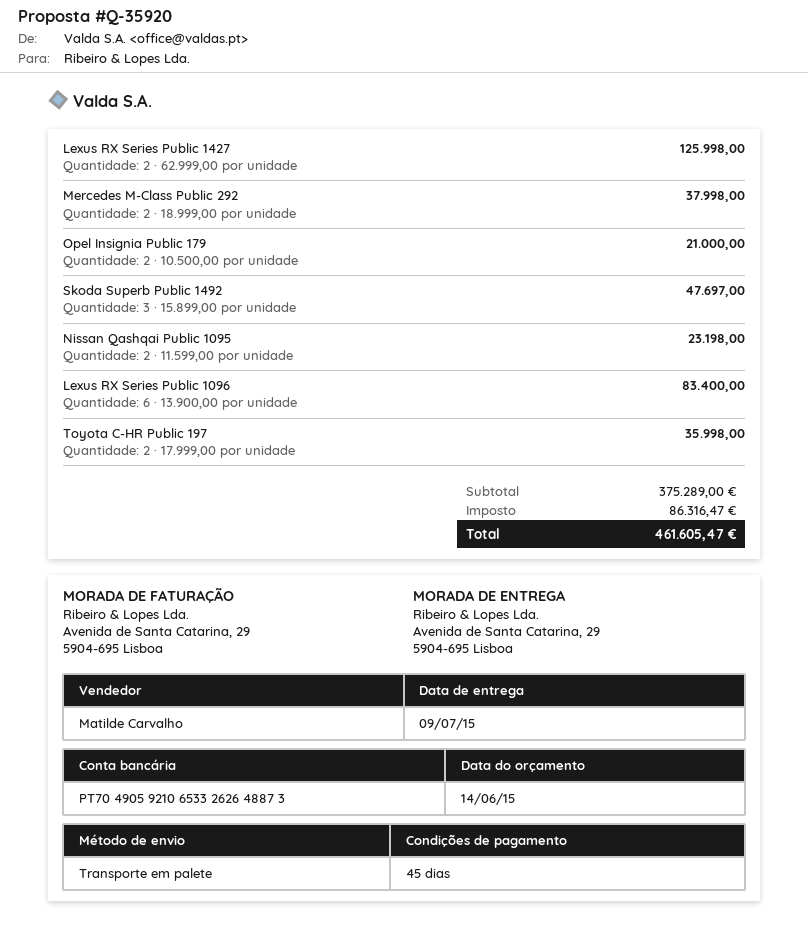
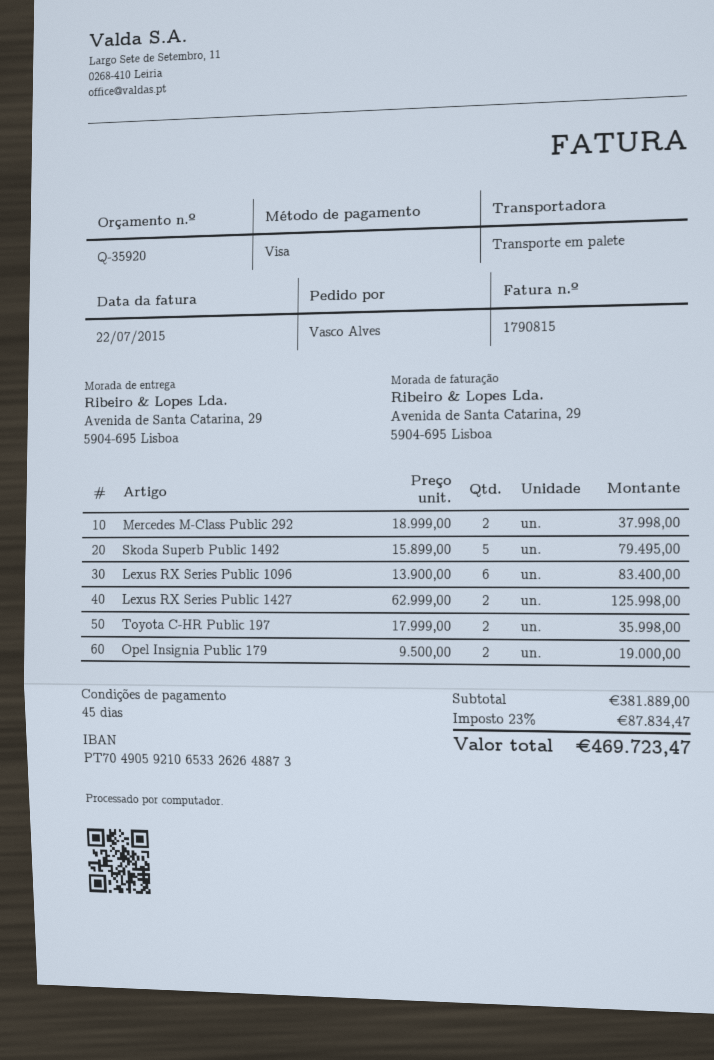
Opel Insignia Public 179: 2 x 10500.00 = 21000.00 -> 2 x 9500.00 = 19000.00
Skoda Superb Public 1492: 3 x 15899.00 = 47697.00 -> 5 x 15899.00 = 79495.00
Nissan Qashqai Public 1095: 2 x 11599.00 = 23198.00 -> none
subtotal: 375289.00 -> 381889.00
tax: 86316.47 -> 87834.47
total: 461605.47 -> 469723.47

